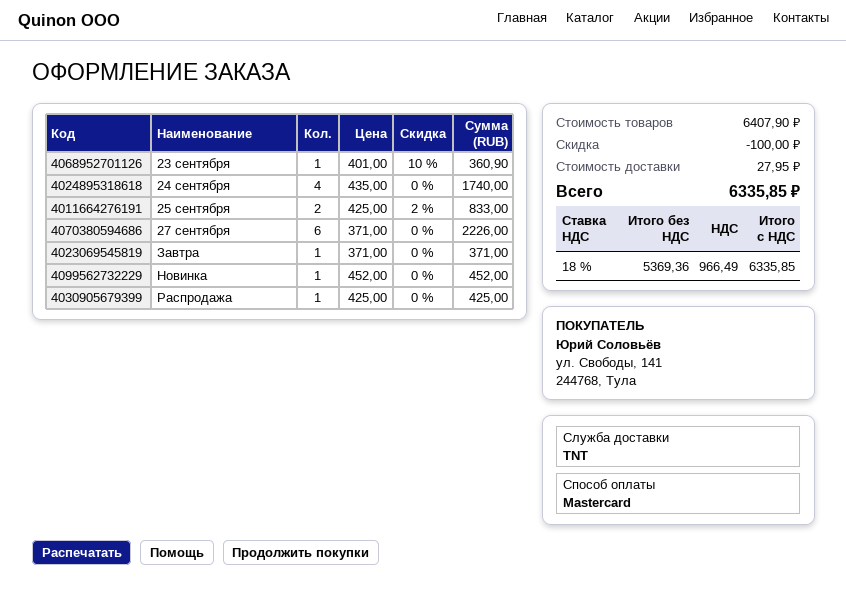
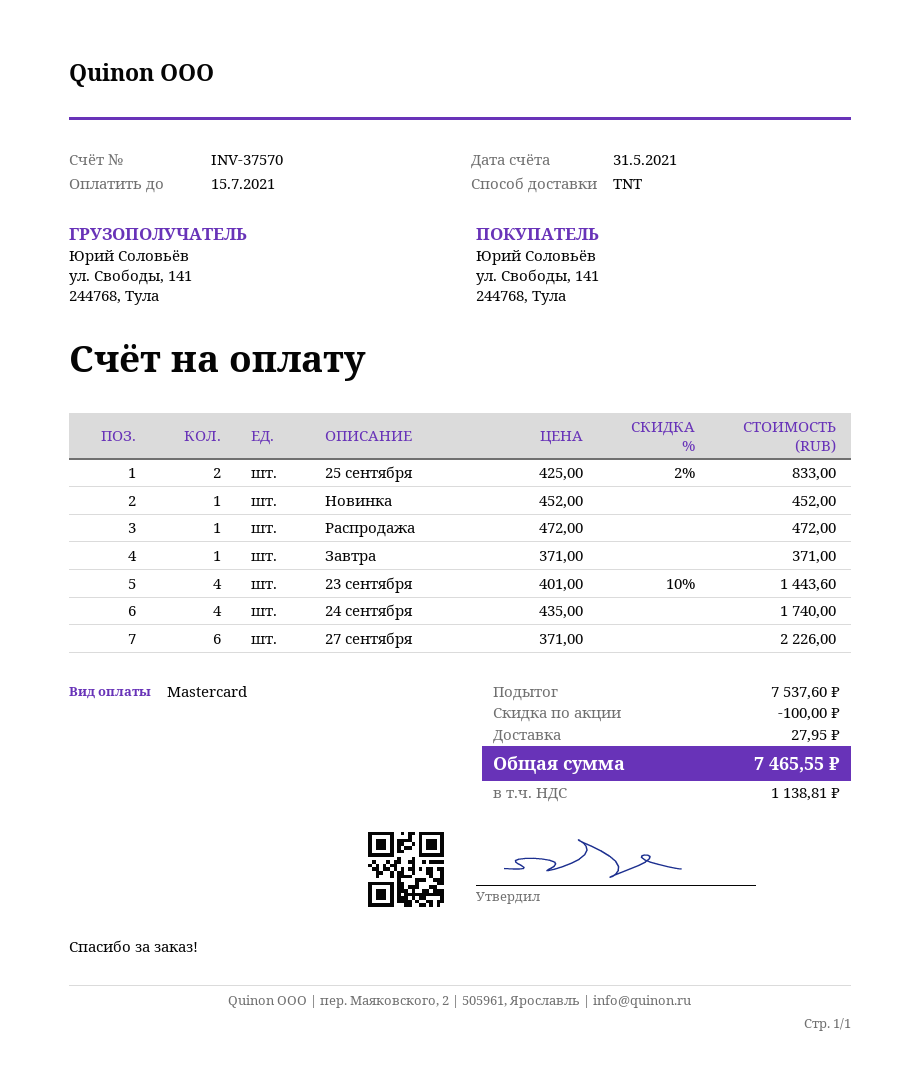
23 сентября: 1 x 401.00 - 10% = 360.90 -> 4 x 401.00 - 10% = 1443.60
Распродажа: 1 x 425.00 = 425.00 -> 1 x 472.00 = 472.00
subtotal: 6407.90 -> 7537.60
tax: 966.49 -> 1138.81
total: 6335.85 -> 7465.55

